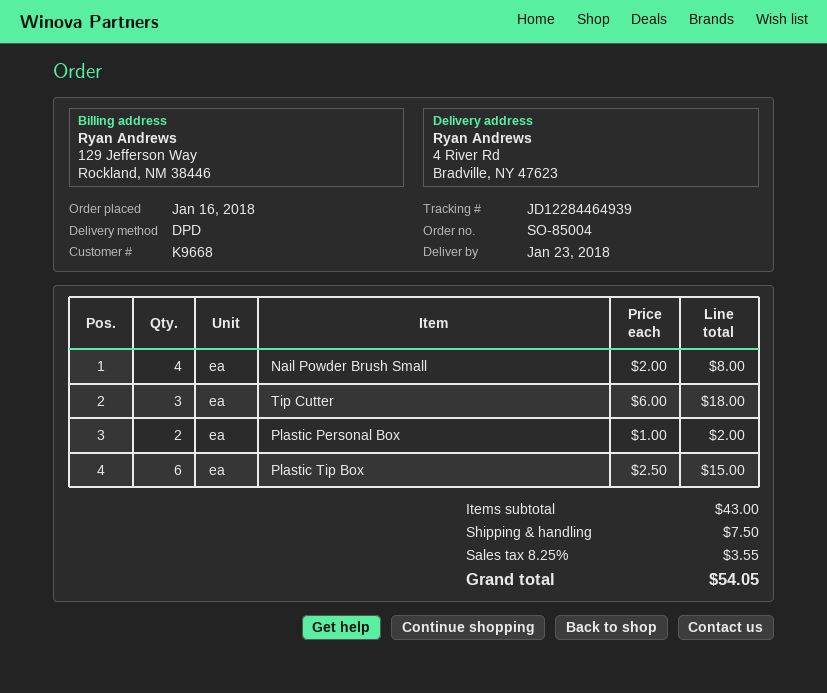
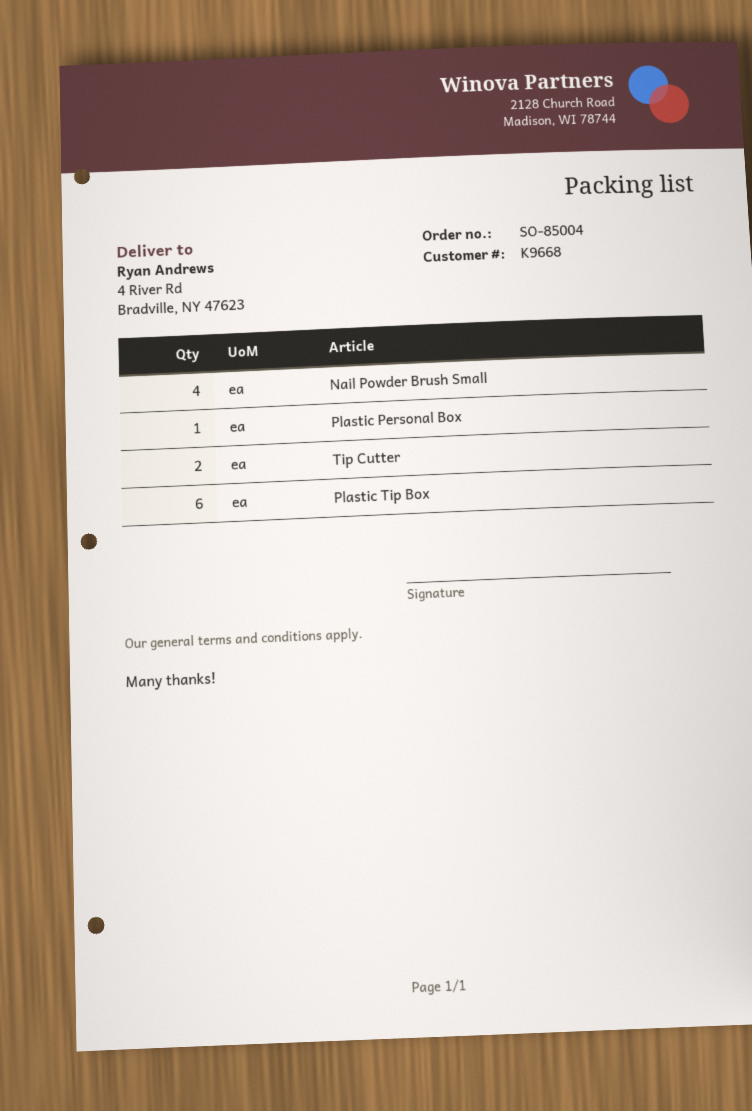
Tip Cutter: 3 -> 2
Plastic Personal Box: 2 -> 1

